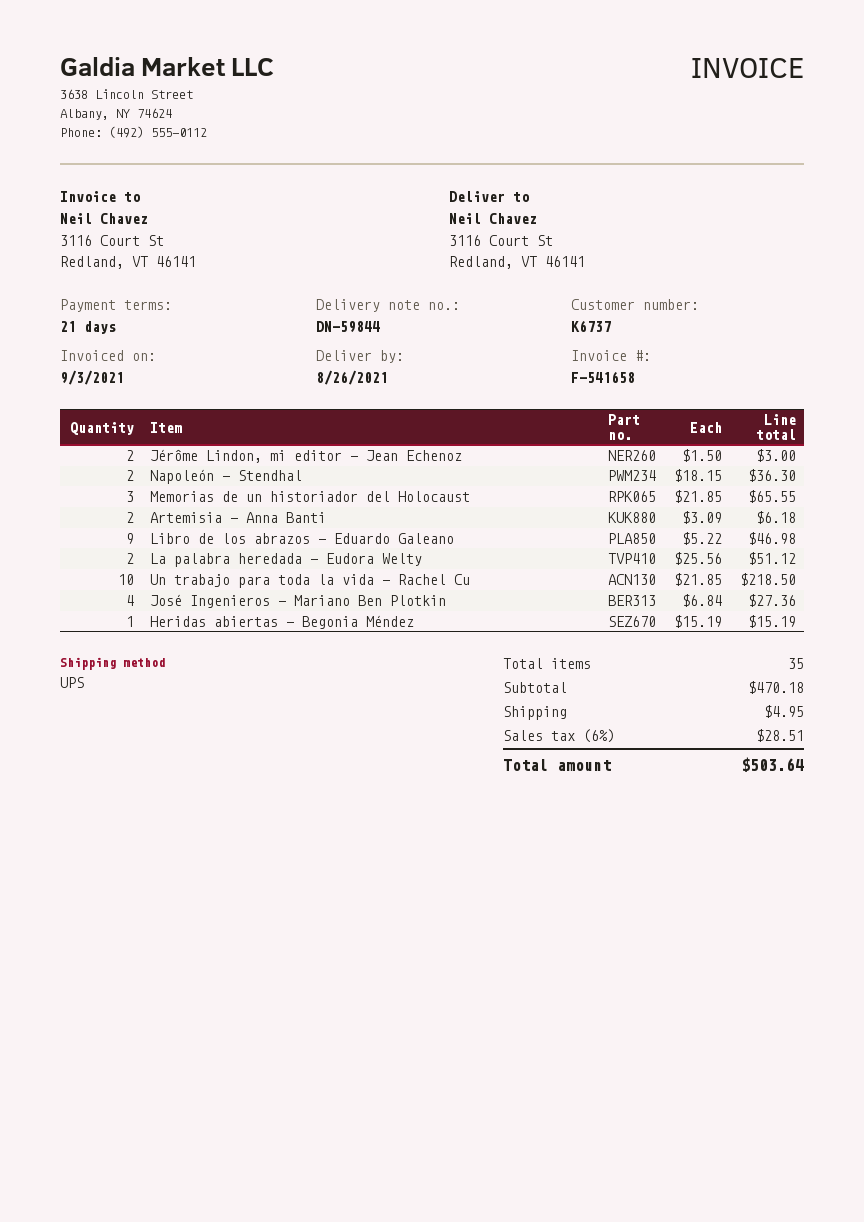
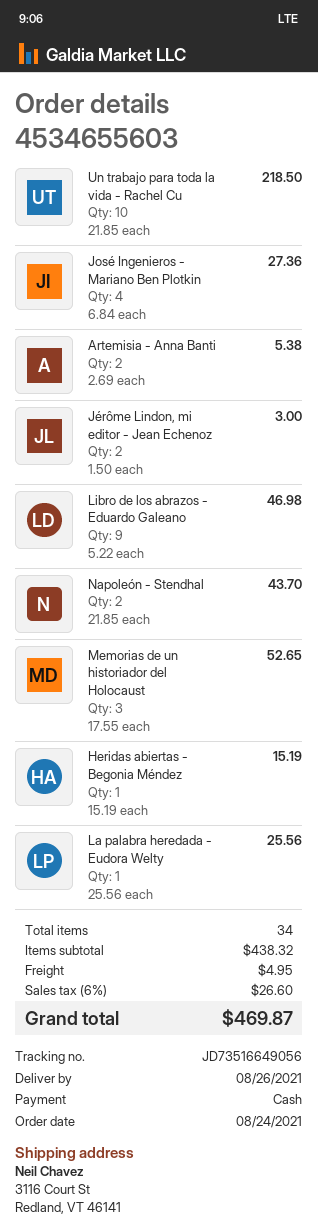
Napoleón - Stendhal: 2 x 18.15 = 36.30 -> 2 x 21.85 = 43.70
Memorias de un historiador del Holocaust: 3 x 21.85 = 65.55 -> 3 x 17.55 = 52.65
Artemisia - Anna Banti: 2 x 3.09 = 6.18 -> 2 x 2.69 = 5.38
La palabra heredada - Eudora Welty: 2 x 25.56 = 51.12 -> 1 x 25.56 = 25.56
total quantity: 35 -> 34
subtotal: 470.18 -> 438.32
tax: 6% = 28.51 -> 6% = 26.60
total: 503.64 -> 469.87

